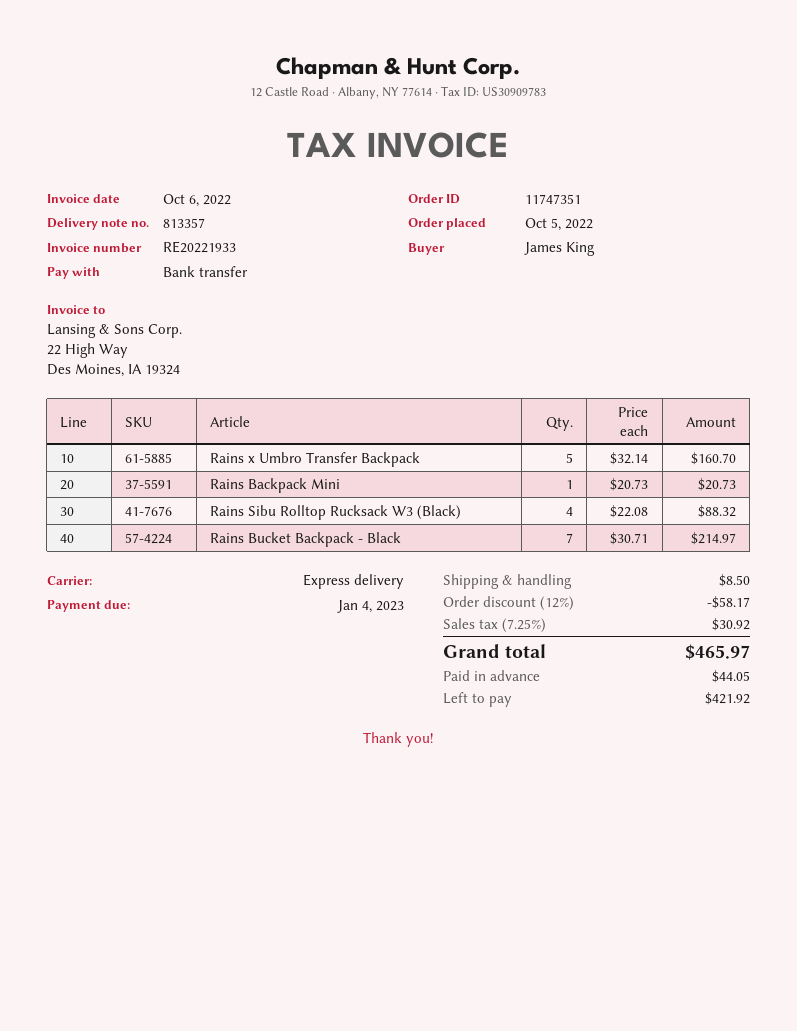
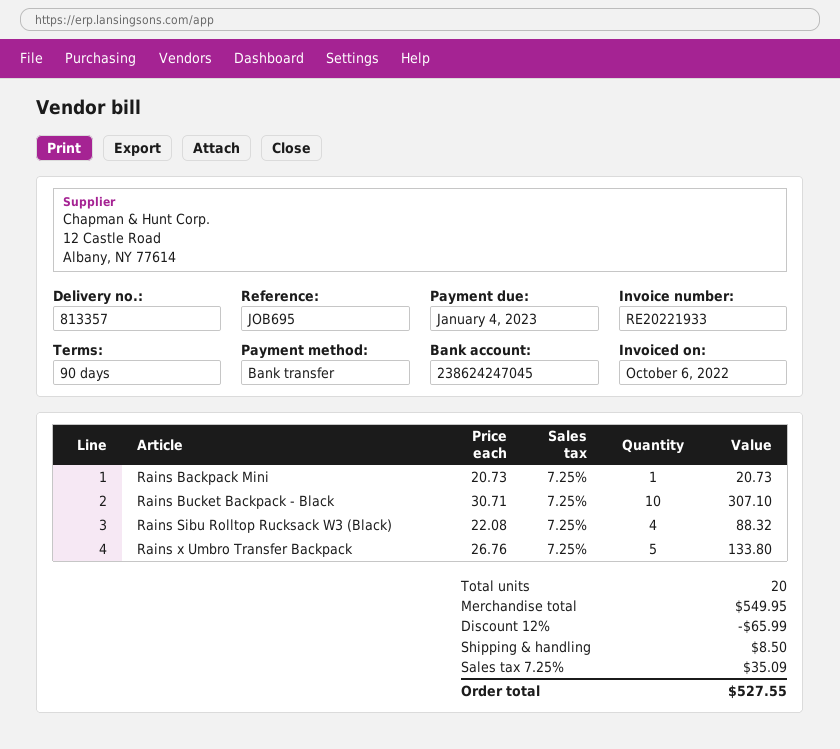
Rains x Umbro Transfer Backpack: 5 x 32.14 = 160.70 -> 5 x 26.76 = 133.80
Rains Bucket Backpack - Black: 7 x 30.71 = 214.97 -> 10 x 30.71 = 307.10
discount: 12% = 58.17 -> 12% = 65.99
tax: 7.25% = 30.92 -> 7.25% = 35.09
total: 465.97 -> 527.55

